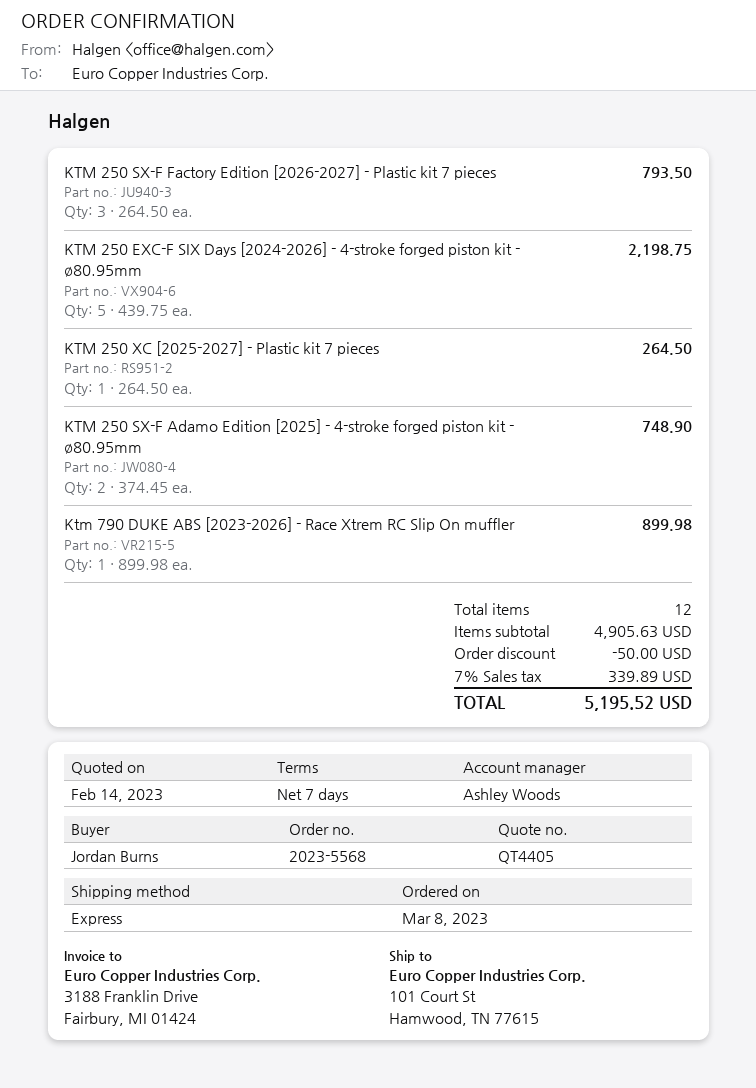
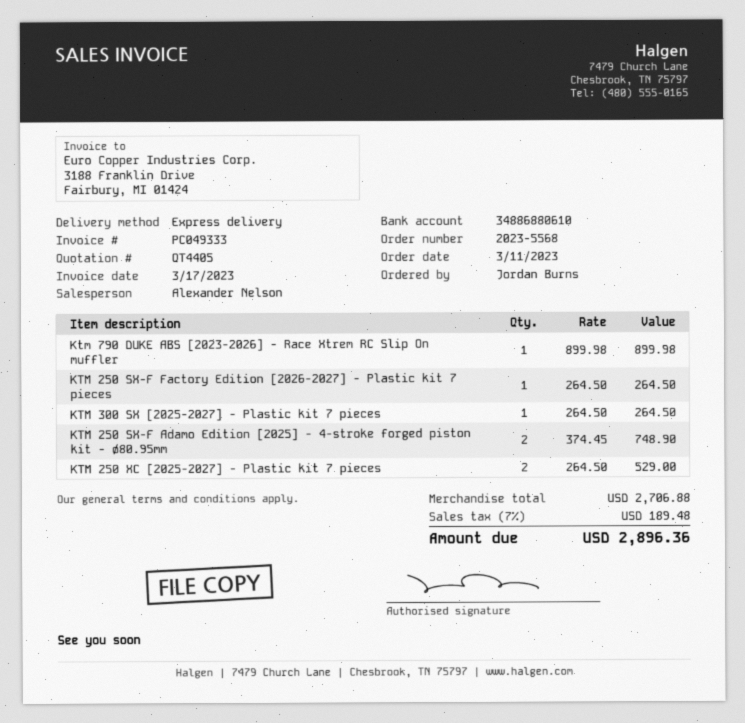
order date: 2023-03-08 -> 2023-03-11
sales rep: Ashley Woods -> Alexander Nelson
KTM 250 SX-F Factory Edition [2026-2027] - Plastic kit 7 pieces: 3 x 264.50 = 793.50 -> 1 x 264.50 = 264.50
KTM 250 EXC-F SIX Days [2024-2026] - 4-stroke forged piston kit - ø80.95mm: 5 x 439.75 = 2198.75 -> none
KTM 250 XC [2025-2027] - Plastic kit 7 pieces: 1 x 264.50 = 264.50 -> 2 x 264.50 = 529.00
KTM 300 SX [2025-2027] - Plastic kit 7 pieces: none -> 1 x 264.50 = 264.50
subtotal: 4905.63 -> 2706.88
discount: 50.00 -> none
tax: 7% = 339.89 -> 7% = 189.48
total: 5195.52 -> 2896.36

